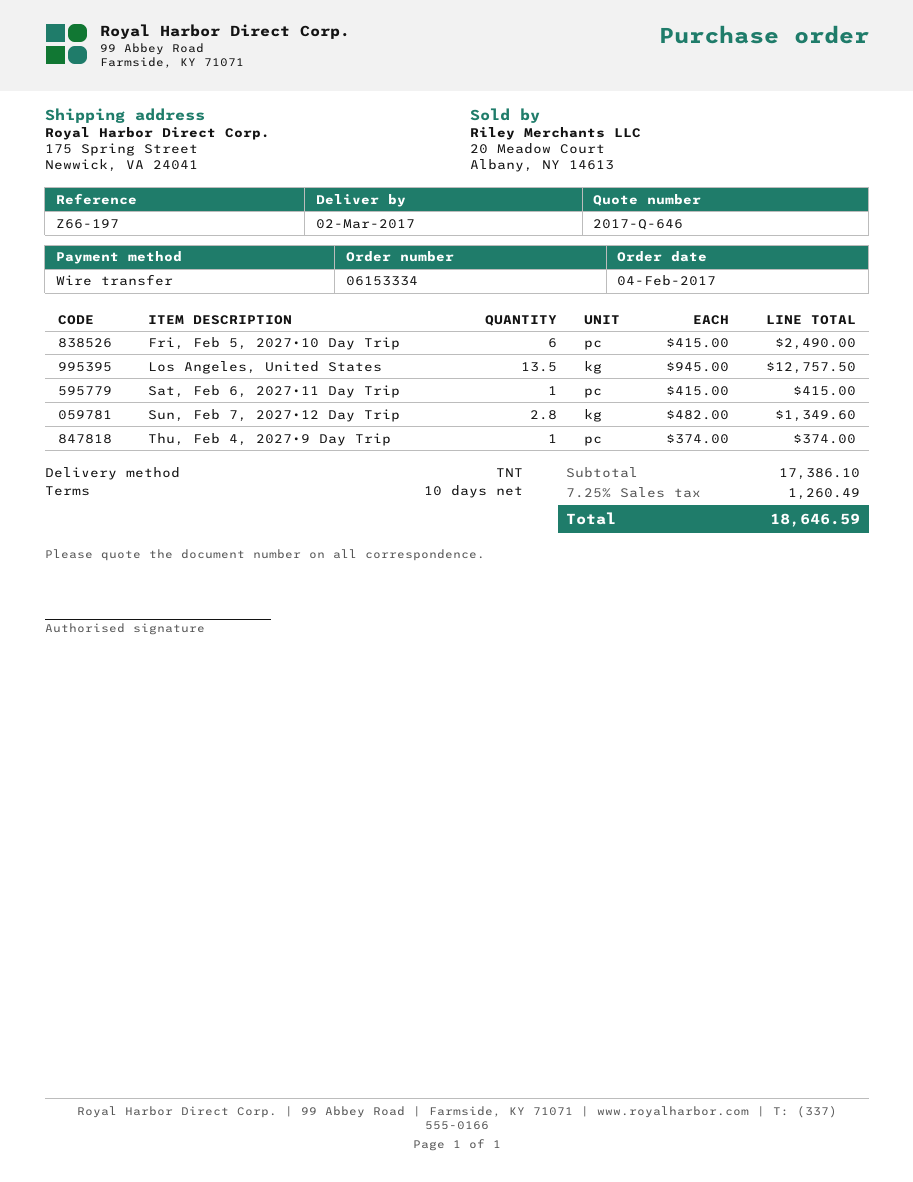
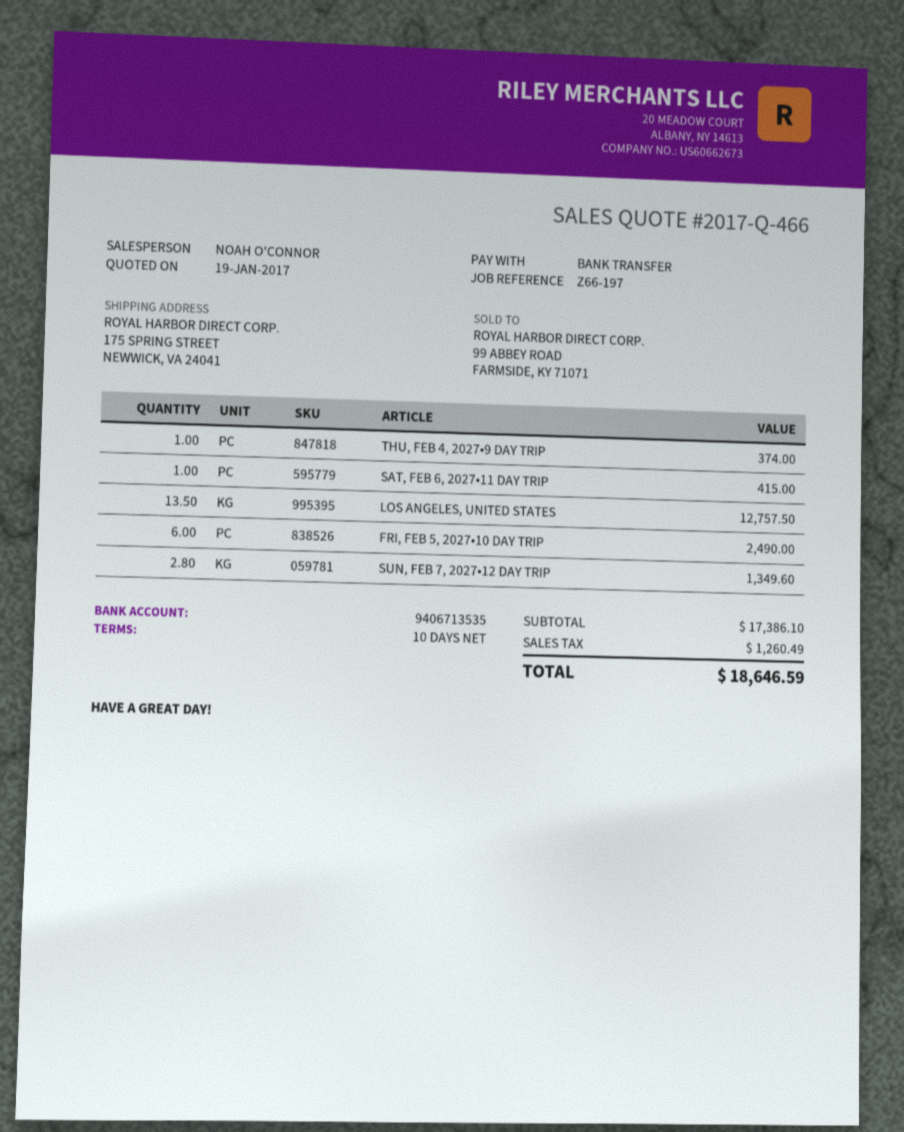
quote number: 2017-Q-646 -> 2017-Q-466

